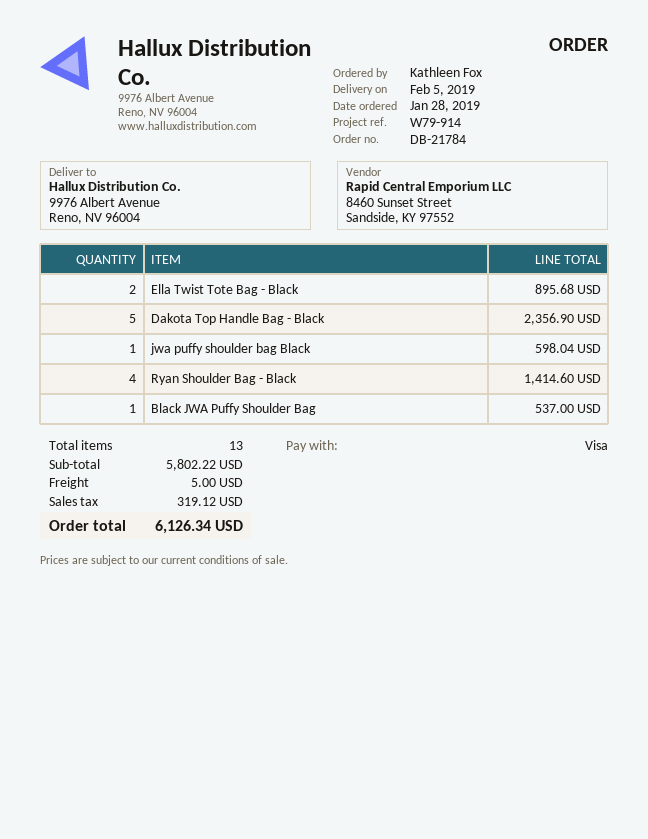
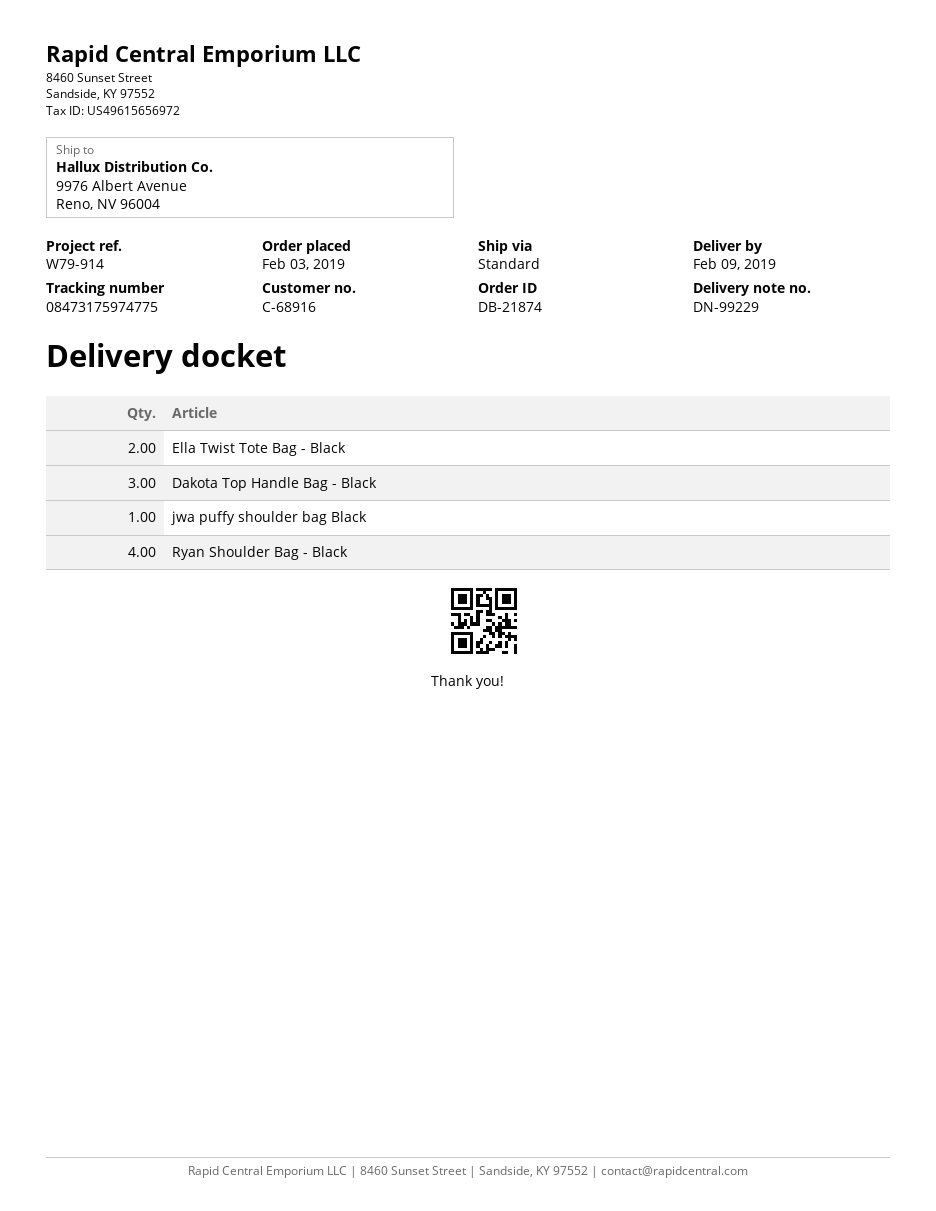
order number: DB-21784 -> DB-21874
order date: 2019-01-28 -> 2019-02-03
delivery date: 2019-02-05 -> 2019-02-09
Dakota Top Handle Bag - Black: 5 -> 3
Black JWA Puffy Shoulder Bag: 1 -> none

